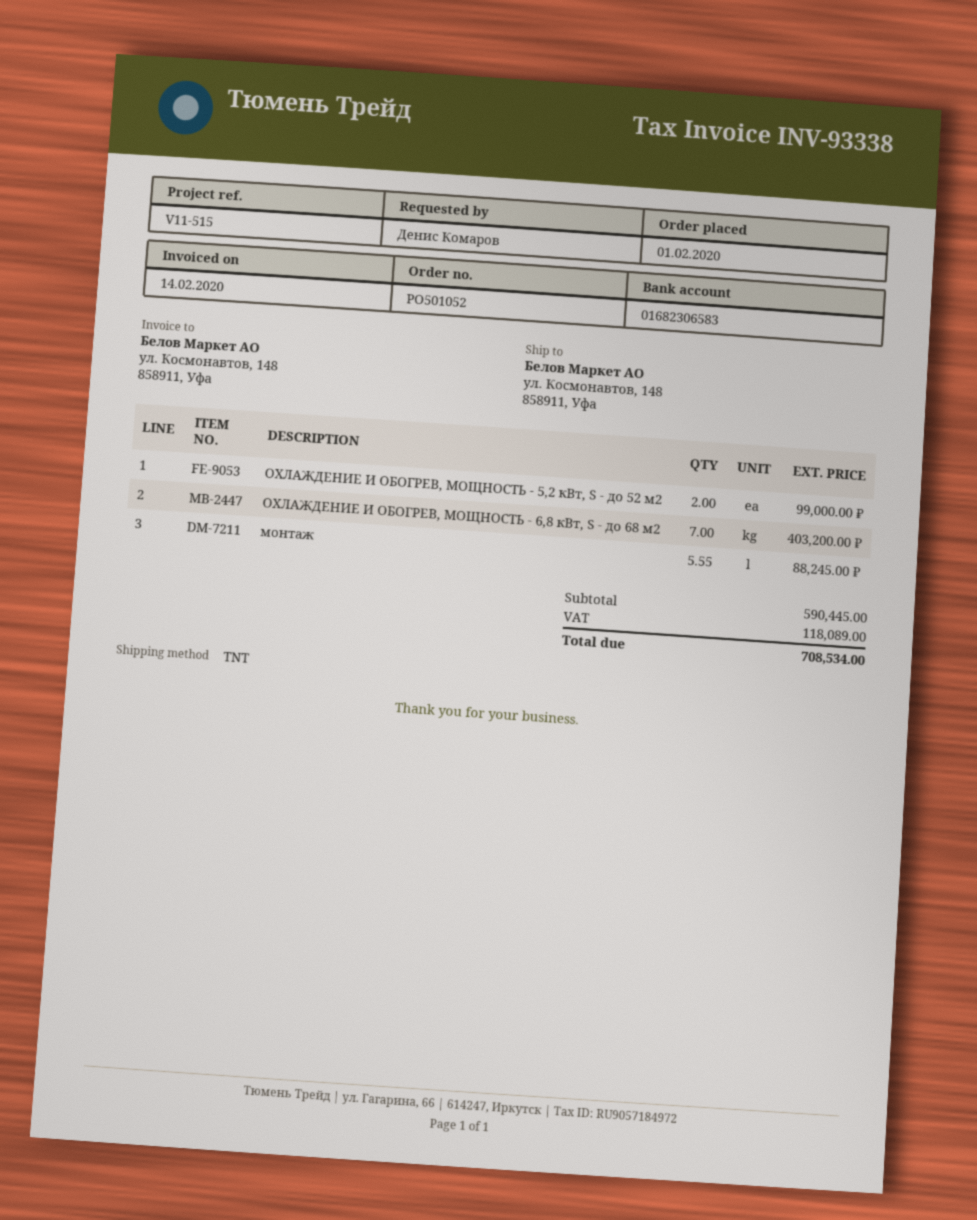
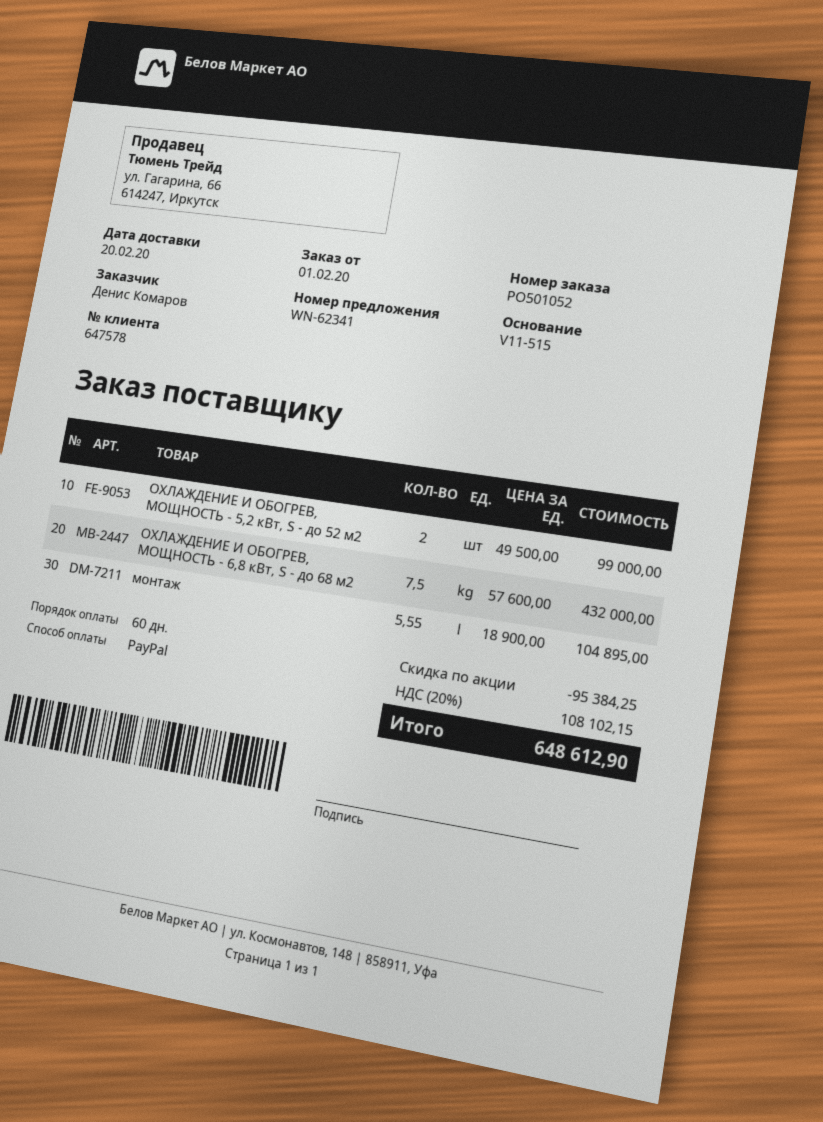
ОХЛАЖДЕНИЕ И ОБОГРЕВ, МОЩНОСТЬ - 6,8 кВт, S - до 68 м2: 7 for 403200.00 -> 7.5 for 432000.00
монтаж: 5.55 for 88245.00 -> 5.55 for 104895.00
discount: none -> 95384.25
tax: 118089.00 -> 108102.15
total: 708534.00 -> 648612.90

